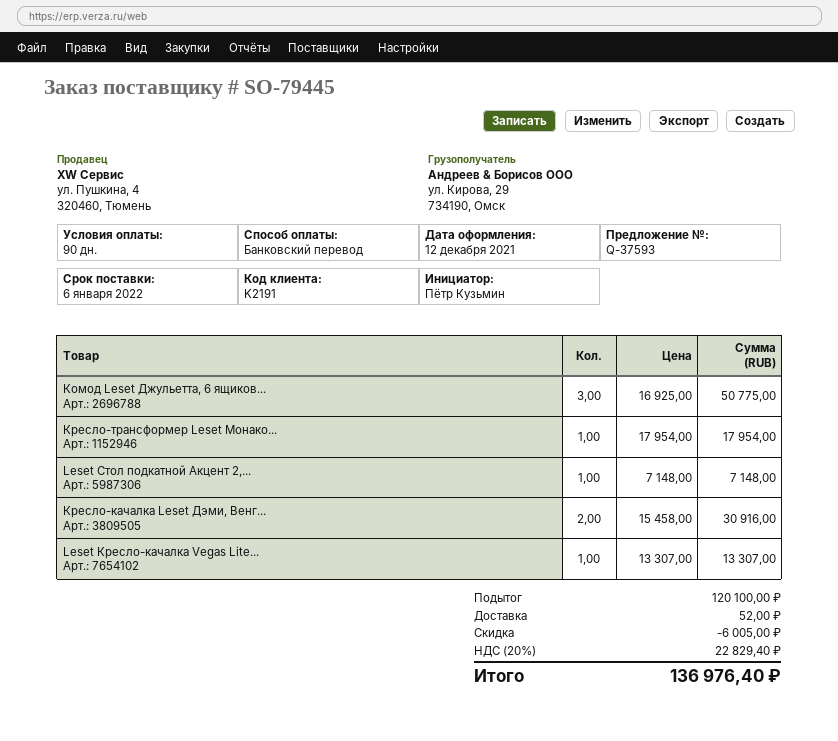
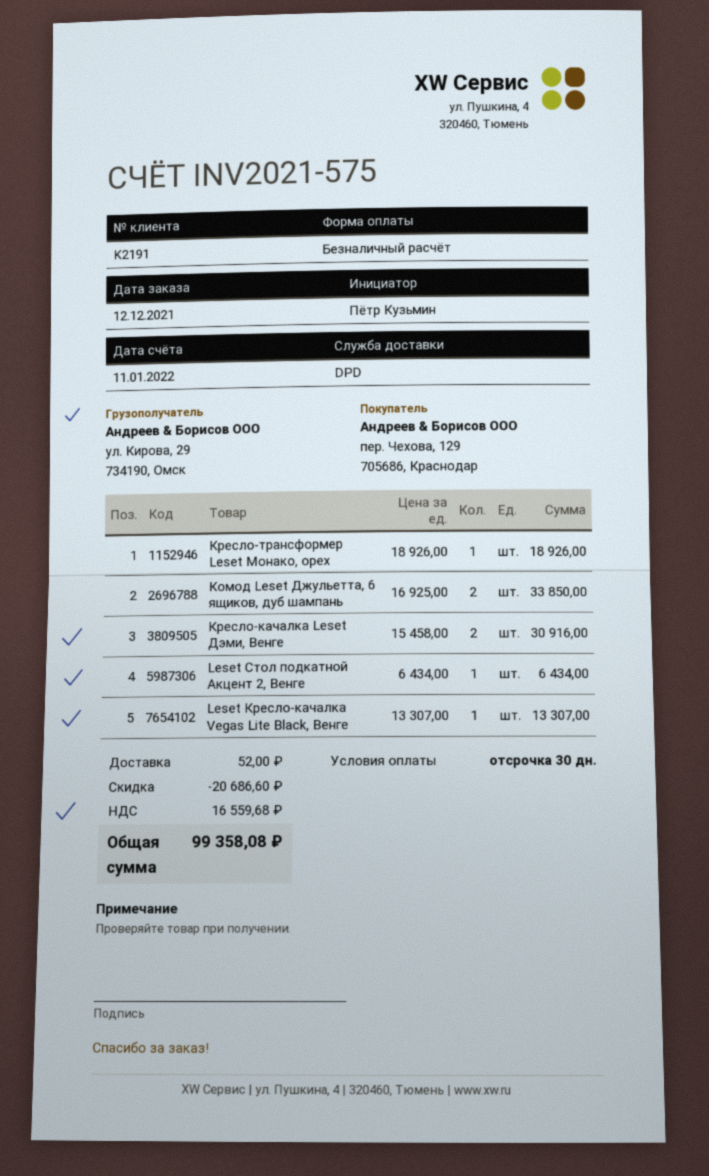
payment terms: 90 days -> 30 days
Комод Leset Джульетта, 6 ящиков...: 3 x 16925.00 = 50775.00 -> 2 x 16925.00 = 33850.00
Кресло-трансформер Leset Монако...: 1 x 17954.00 = 17954.00 -> 1 x 18926.00 = 18926.00
Leset Стол подкатной Акцент 2,...: 1 x 7148.00 = 7148.00 -> 1 x 6434.00 = 6434.00
discount: 6005.00 -> 20686.60
tax: 22829.40 -> 16559.68
total: 136976.40 -> 99358.08

